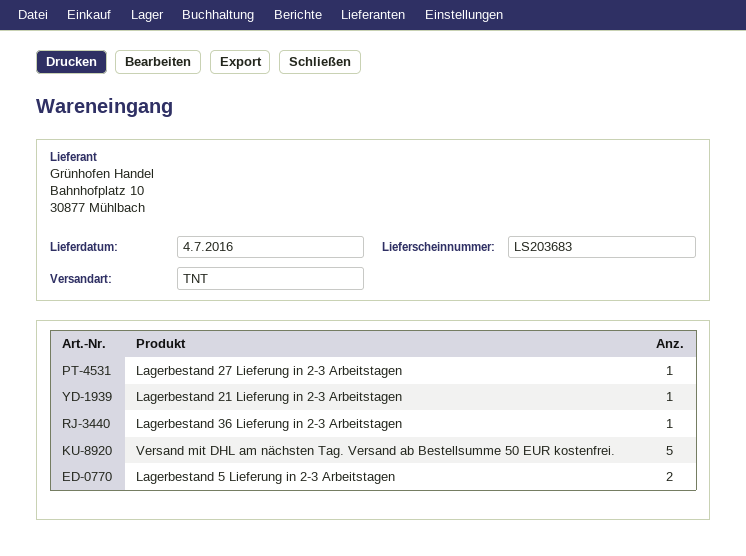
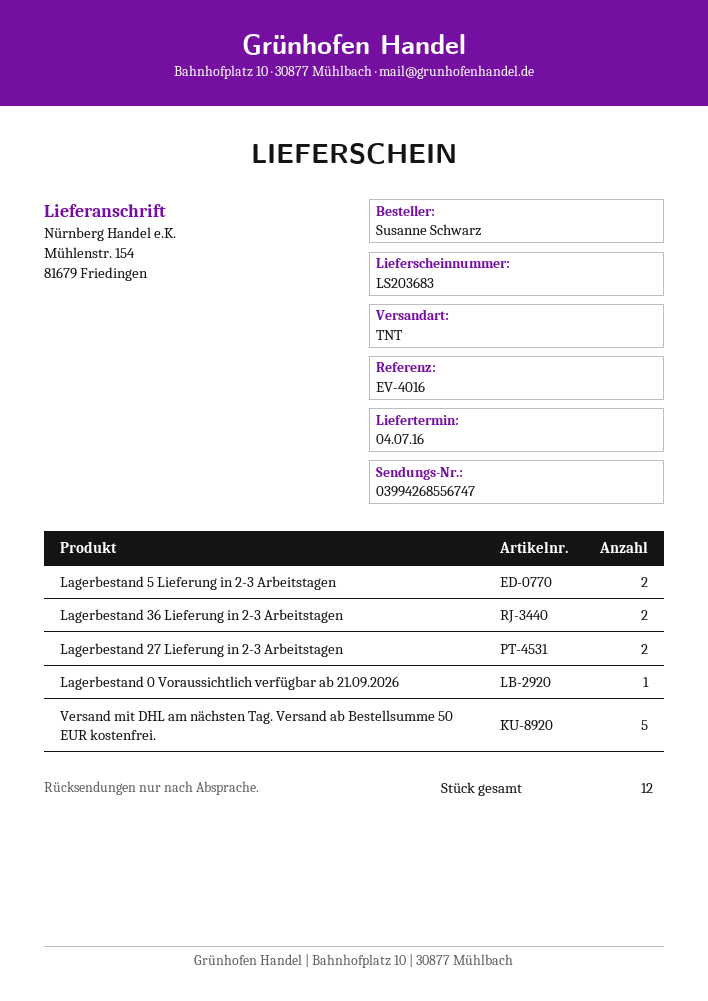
Lagerbestand 27 Lieferung in 2-3 Arbeitstagen: 1 -> 2
Lagerbestand 21 Lieferung in 2-3 Arbeitstagen: 1 -> none
Lagerbestand 36 Lieferung in 2-3 Arbeitstagen: 1 -> 2
Lagerbestand 0 Voraussichtlich verfügbar ab 21.09.2026: none -> 1

